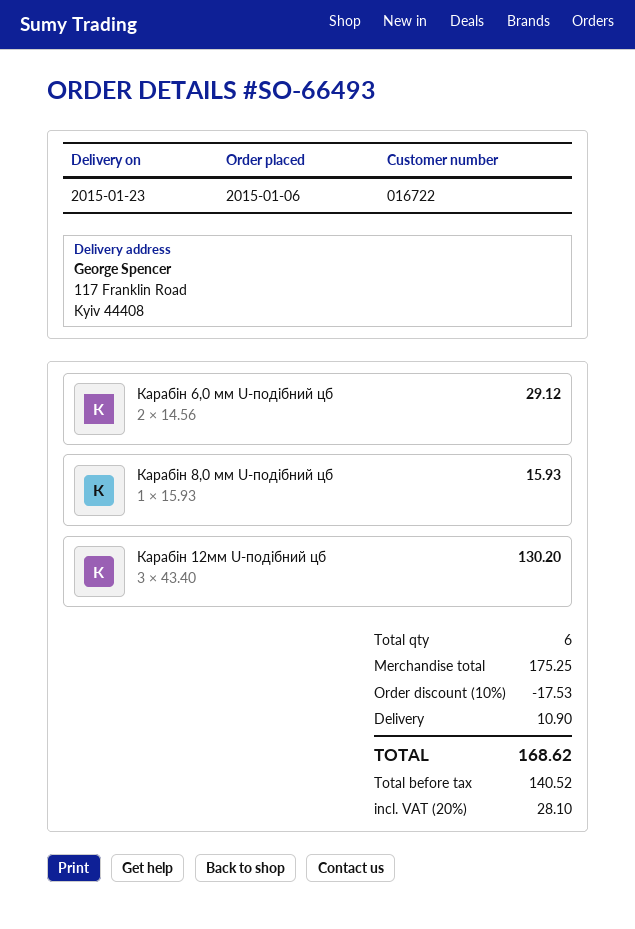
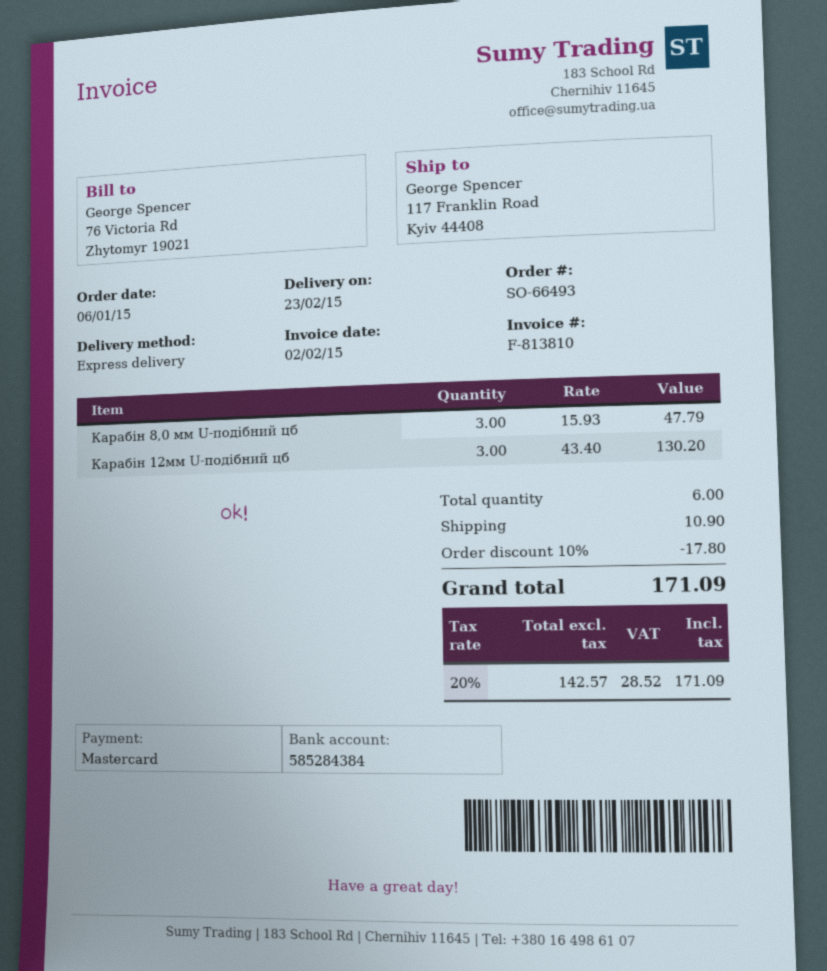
delivery date: 2015-01-23 -> 2015-02-23
Карабін 6,0 мм U-подібний цб: 2 x 14.56 = 29.12 -> none
Карабін 8,0 мм U-подібний цб: 1 x 15.93 = 15.93 -> 3 x 15.93 = 47.79
discount: 10% = 17.53 -> 10% = 17.80
net: 140.52 -> 142.57
tax: 20% = 28.10 -> 20% = 28.52
total: 168.62 -> 171.09

